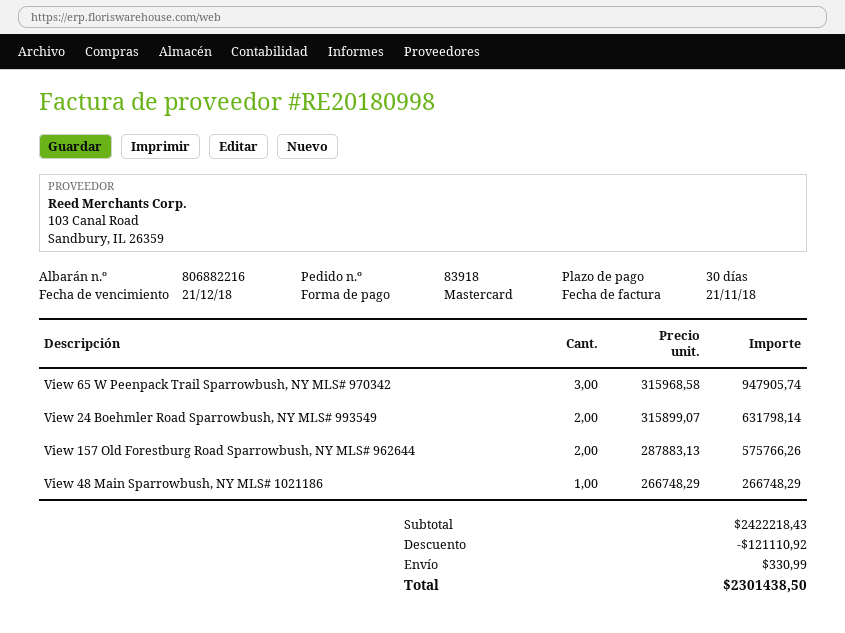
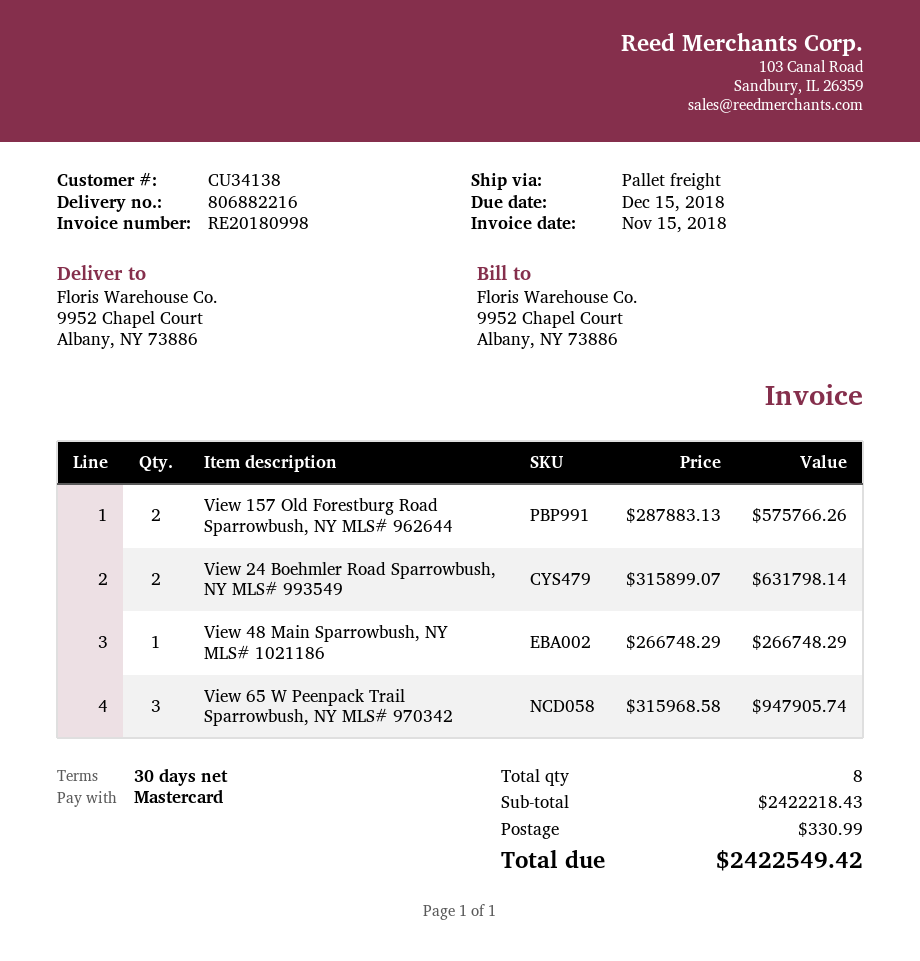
invoice date: 2018-11-21 -> 2018-11-15
due date: 2018-12-21 -> 2018-12-15
discount: 121110.92 -> none
total: 2301438.50 -> 2422549.42

